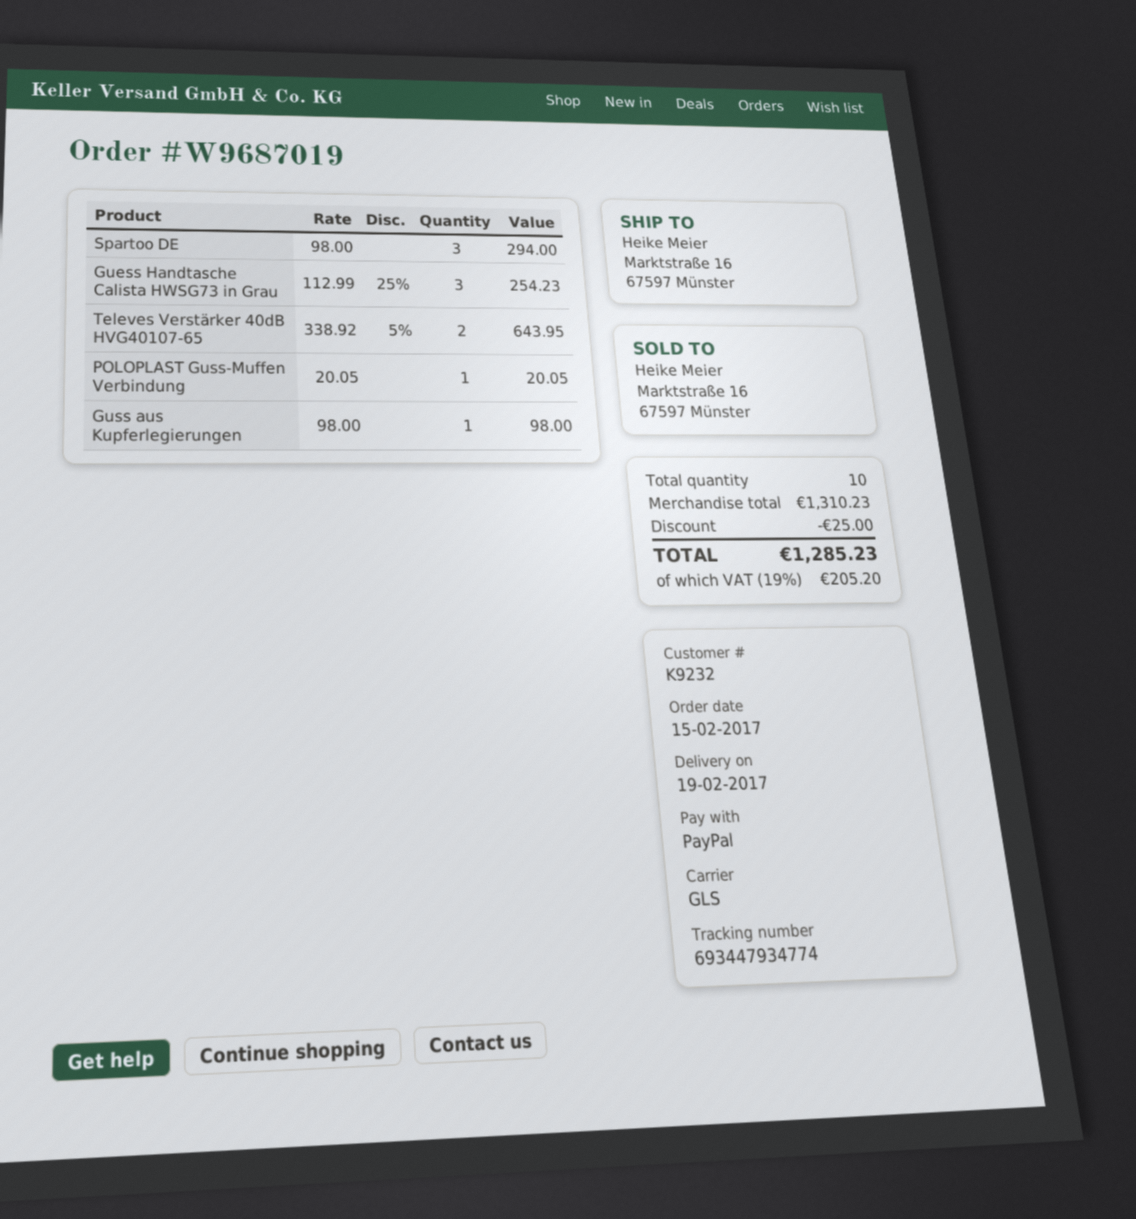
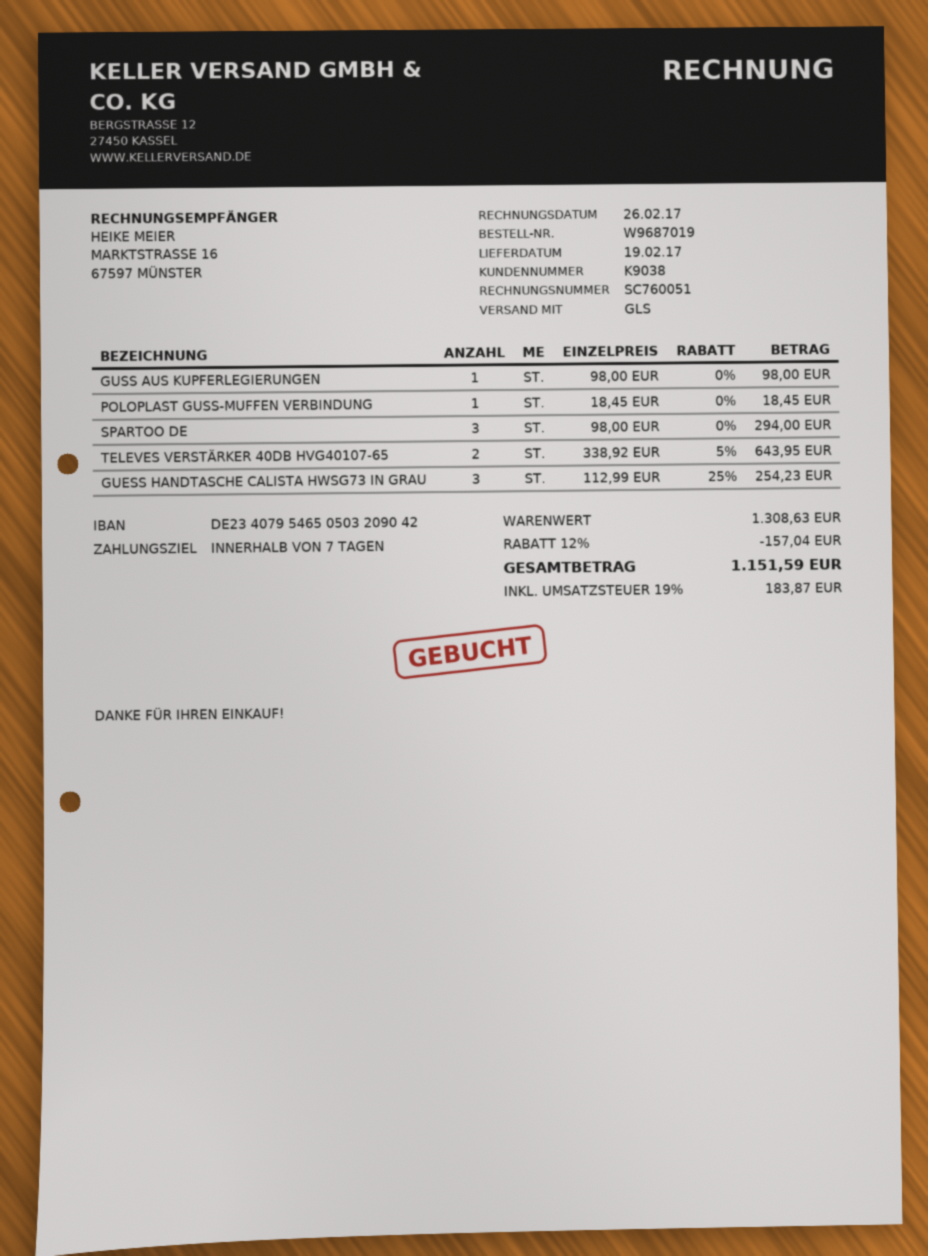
customer number: K9232 -> K9038
POLOPLAST Guss-Muffen Verbindung: 1 x 20.05 = 20.05 -> 1 x 18.45 = 18.45
subtotal: 1310.23 -> 1308.63
discount: 25.00 -> 157.04
tax: 19% = 205.20 -> 19% = 183.87
total: 1285.23 -> 1151.59

